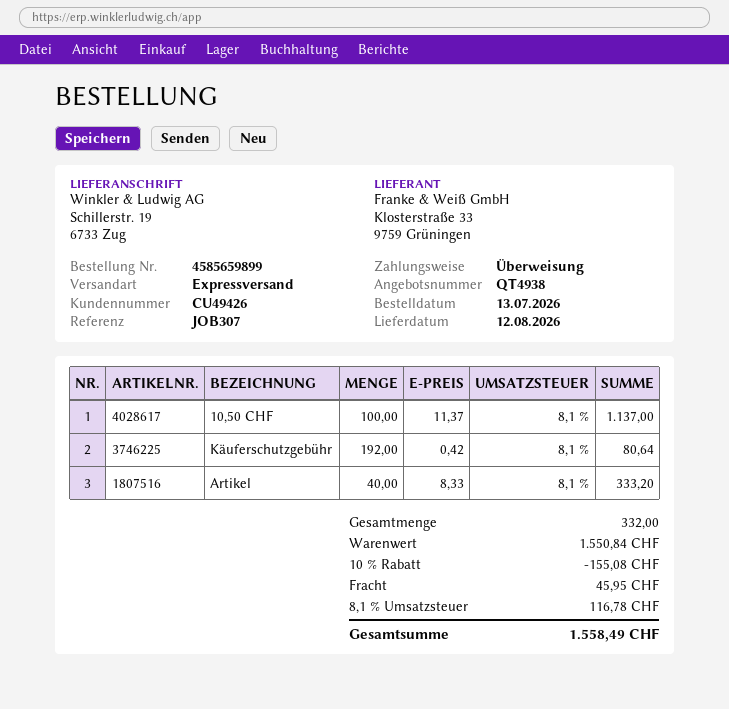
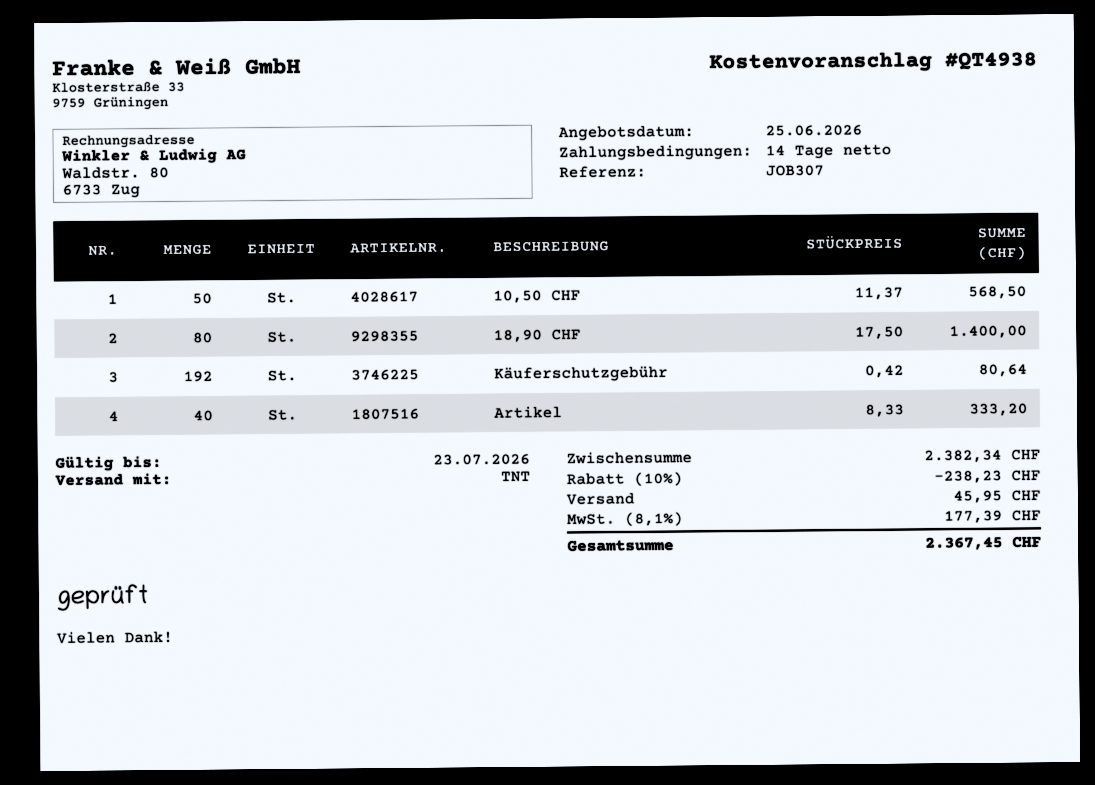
shipping method: express -> TNT
10,50 CHF: 100 x 11.37 = 1137.00 -> 50 x 11.37 = 568.50
18,90 CHF: none -> 80 x 17.50 = 1400.00
subtotal: 1550.84 -> 2382.34
discount: 10% = 155.08 -> 10% = 238.23
tax: 8.1% = 116.78 -> 8.1% = 177.39
total: 1558.49 -> 2367.45

